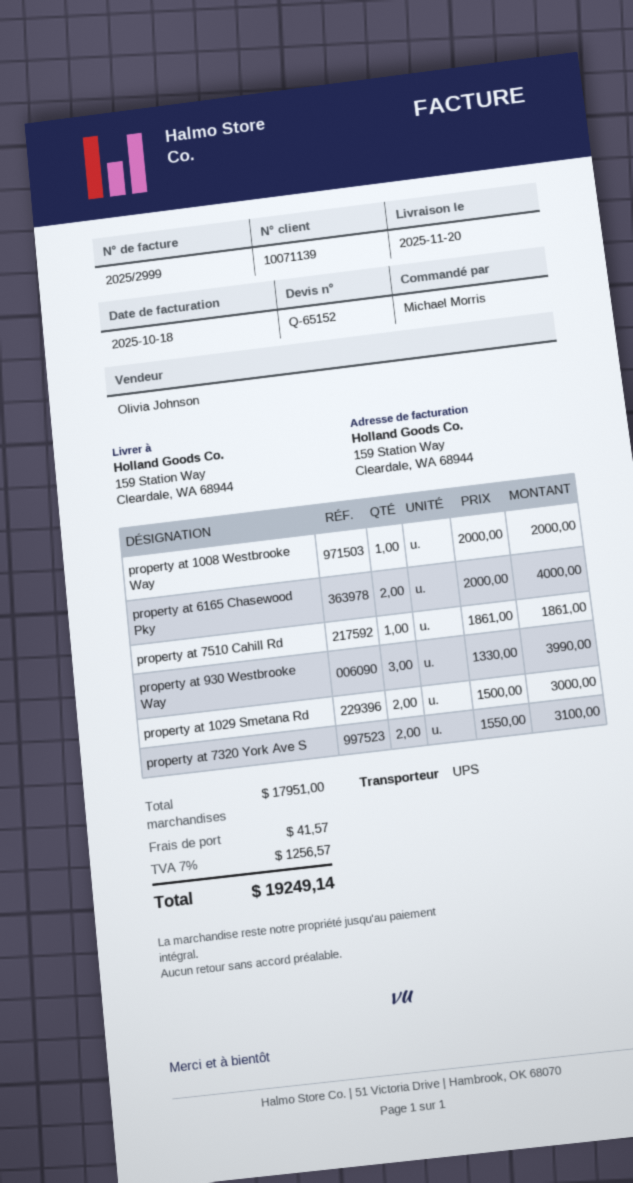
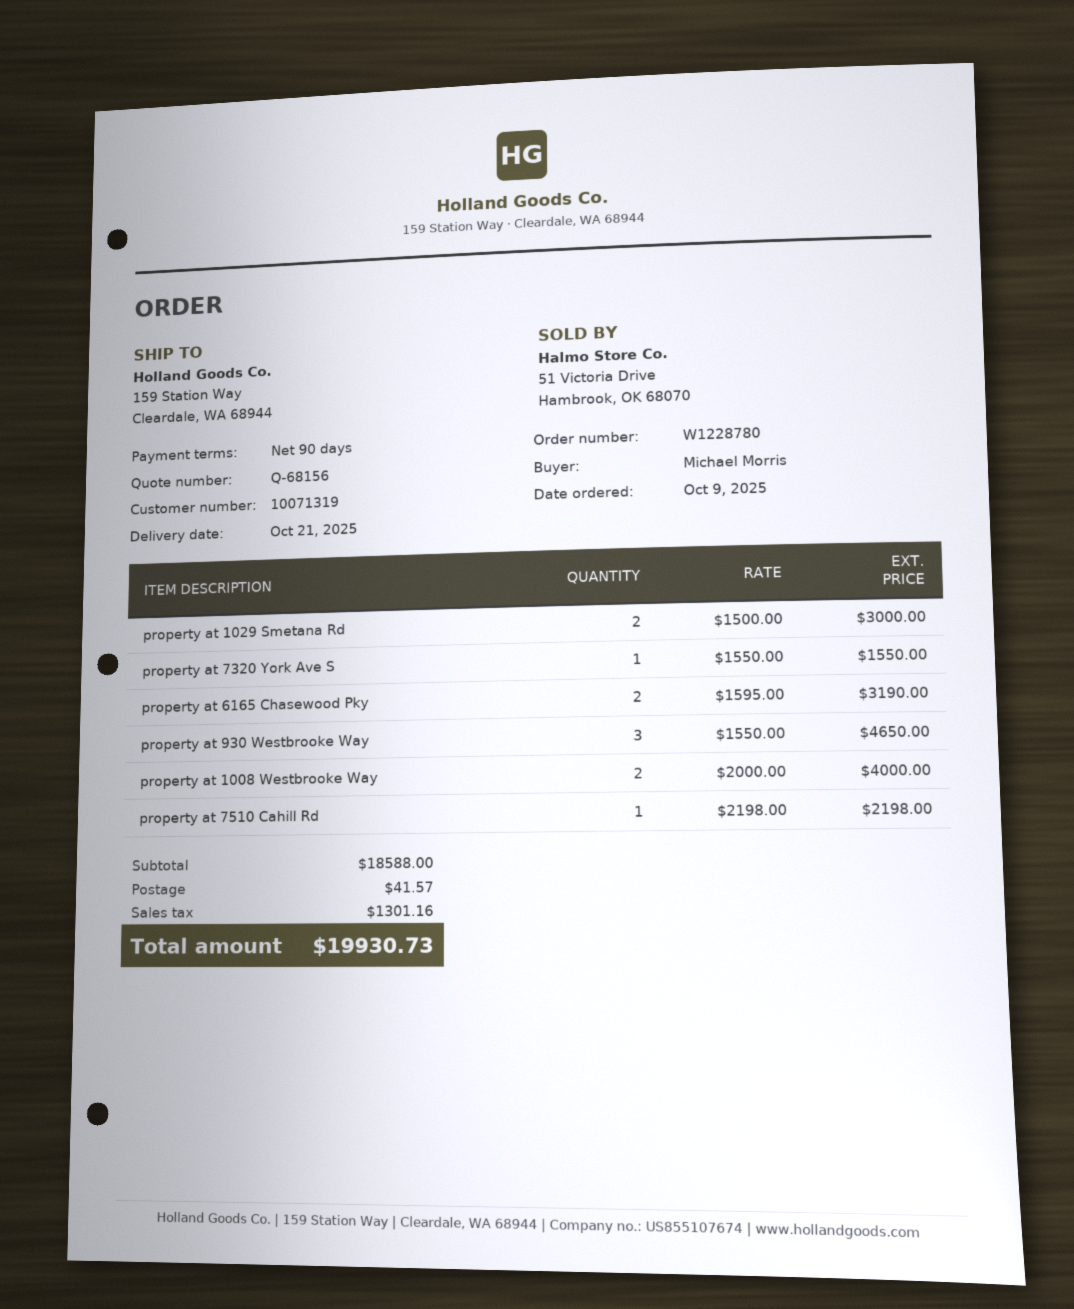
quote number: Q-65152 -> Q-68156
delivery date: 2025-11-20 -> 2025-10-21
customer number: 10071139 -> 10071319
property at 1008 Westbrooke Way: 1 x 2000.00 = 2000.00 -> 2 x 2000.00 = 4000.00
property at 6165 Chasewood Pky: 2 x 2000.00 = 4000.00 -> 2 x 1595.00 = 3190.00
property at 7510 Cahill Rd: 1 x 1861.00 = 1861.00 -> 1 x 2198.00 = 2198.00
property at 930 Westbrooke Way: 3 x 1330.00 = 3990.00 -> 3 x 1550.00 = 4650.00
property at 7320 York Ave S: 2 x 1550.00 = 3100.00 -> 1 x 1550.00 = 1550.00
subtotal: 17951.00 -> 18588.00
tax: 1256.57 -> 1301.16
total: 19249.14 -> 19930.73

